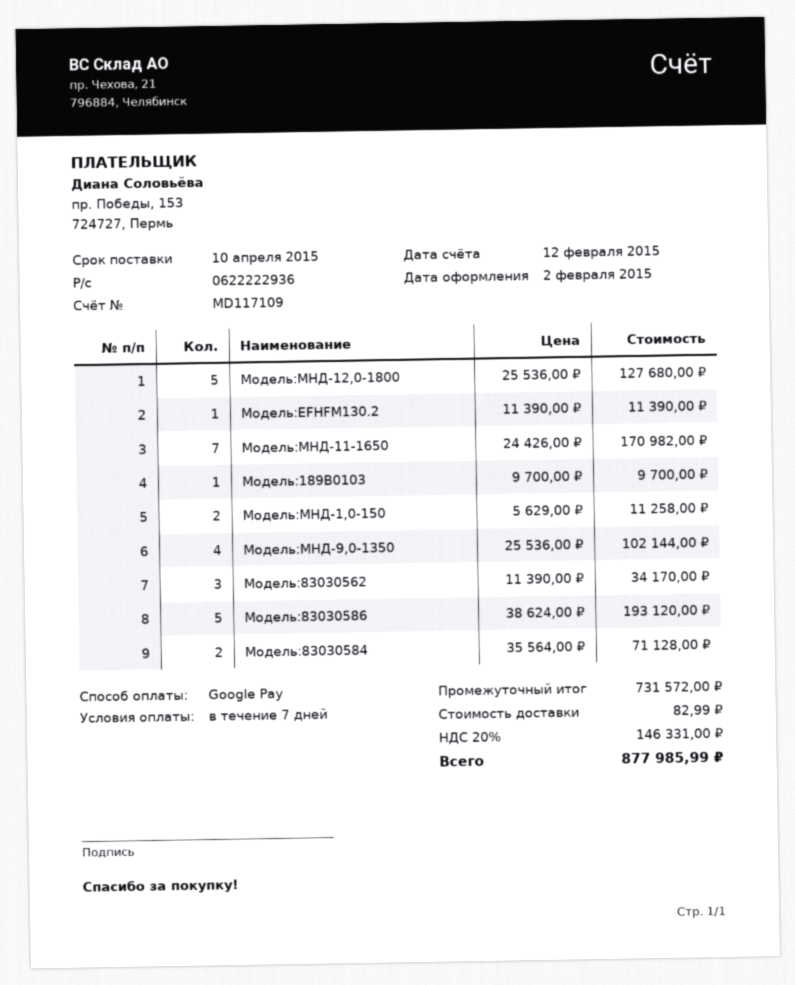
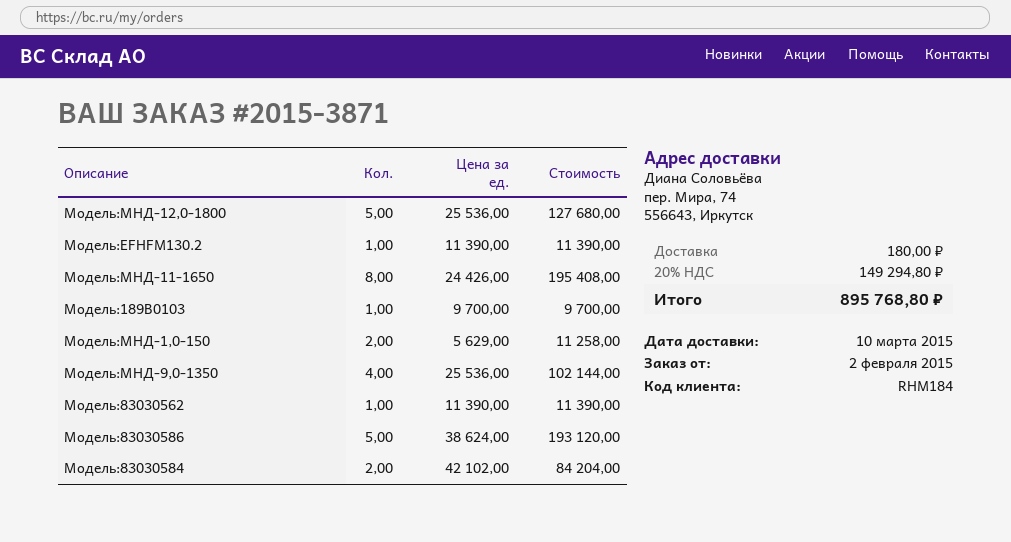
delivery date: 2015-04-10 -> 2015-03-10
Модель:МНД-11-1650: 7 x 24426.00 = 170982.00 -> 8 x 24426.00 = 195408.00
Модель:83030562: 3 x 11390.00 = 34170.00 -> 1 x 11390.00 = 11390.00
Модель:83030584: 2 x 35564.00 = 71128.00 -> 2 x 42102.00 = 84204.00
shipping: 82.99 -> 180.00
tax: 20% = 146331.00 -> 20% = 149294.80
total: 877985.99 -> 895768.80

